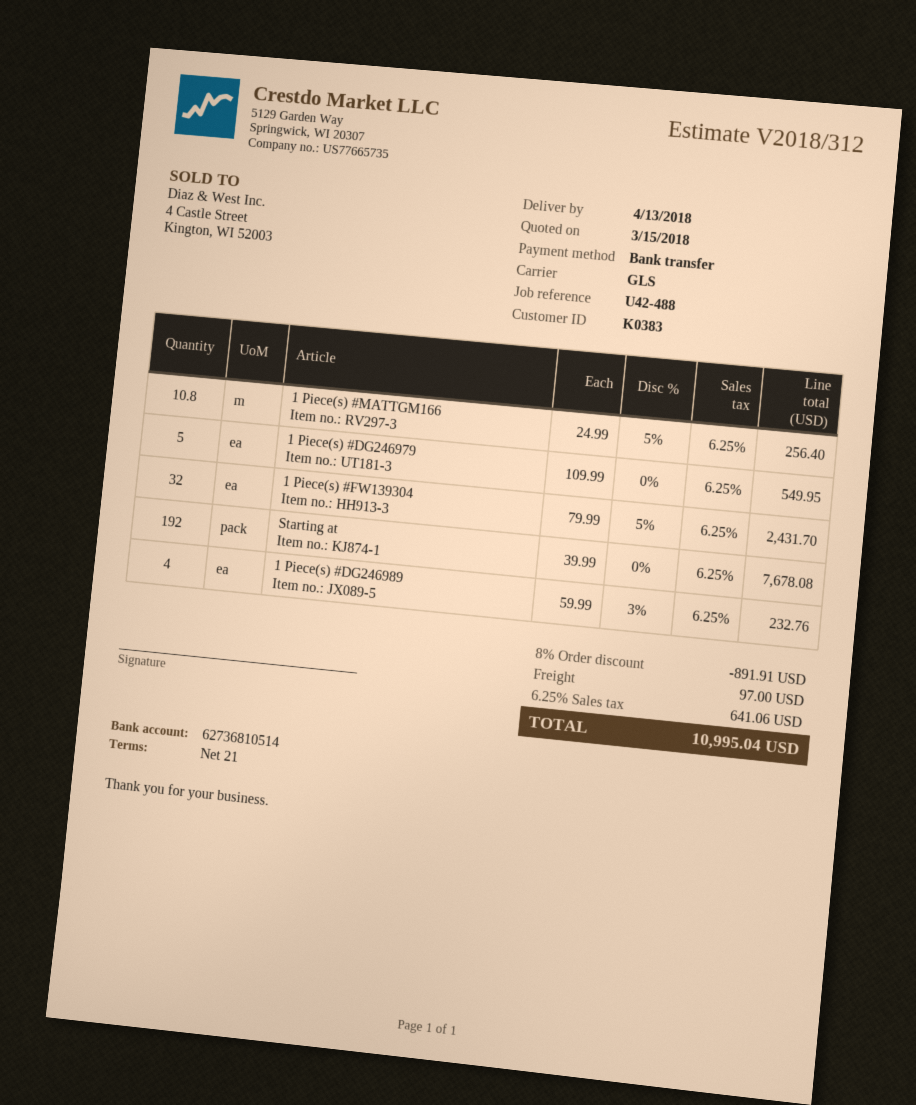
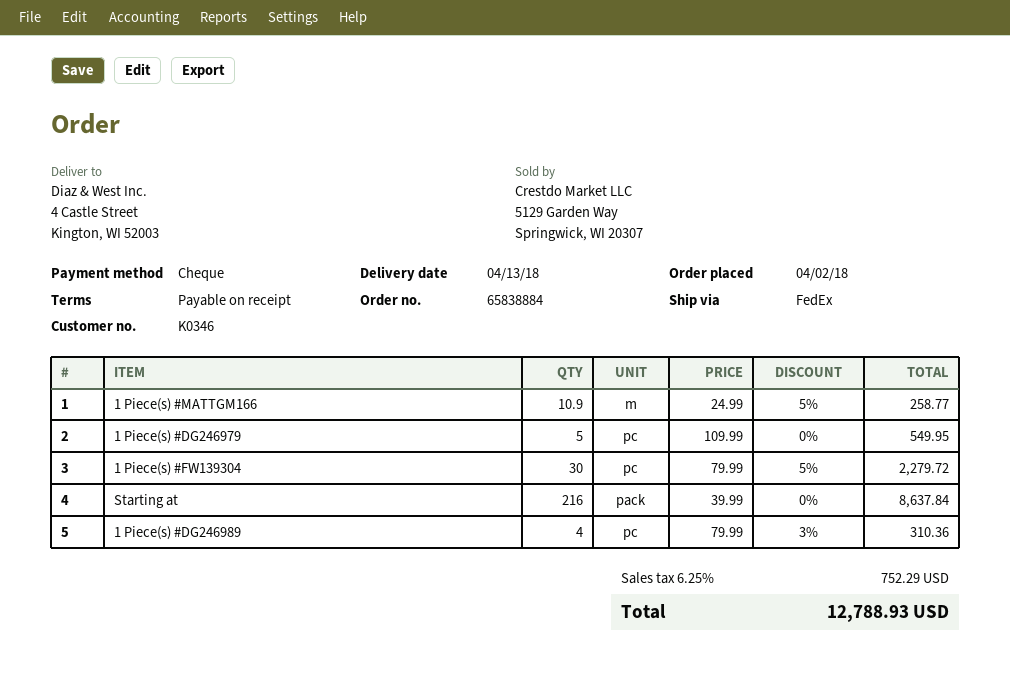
payment terms: 21 days -> on receipt
customer number: K0383 -> K0346
payment method: bank transfer -> cheque
shipping method: GLS -> FedEx
1 Piece(s) #MATTGM166: 10.8 x 24.99 - 5% = 256.40 -> 10.9 x 24.99 - 5% = 258.77
1 Piece(s) #FW139304: 32 x 79.99 - 5% = 2431.70 -> 30 x 79.99 - 5% = 2279.72
Starting at: 192 x 39.99 = 7678.08 -> 216 x 39.99 = 8637.84
1 Piece(s) #DG246989: 4 x 59.99 - 3% = 232.76 -> 4 x 79.99 - 3% = 310.36
discount: 8% = 891.91 -> none
shipping: 97.00 -> none
tax: 6.25% = 641.06 -> 6.25% = 752.29
total: 10995.04 -> 12788.93

